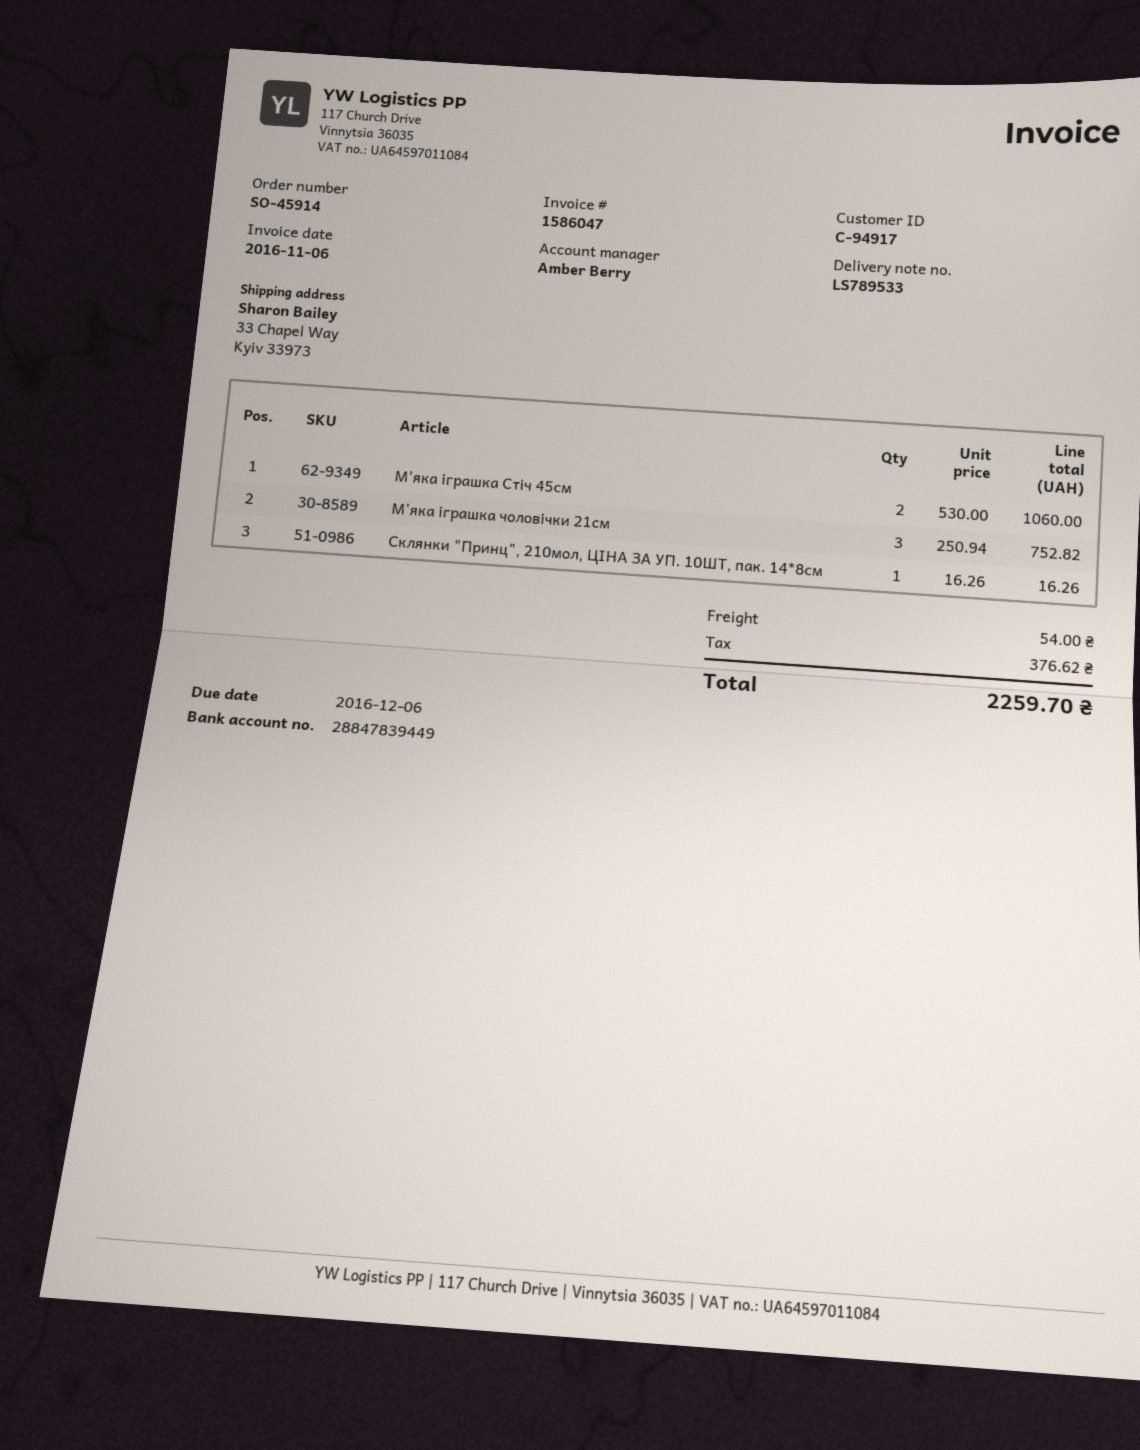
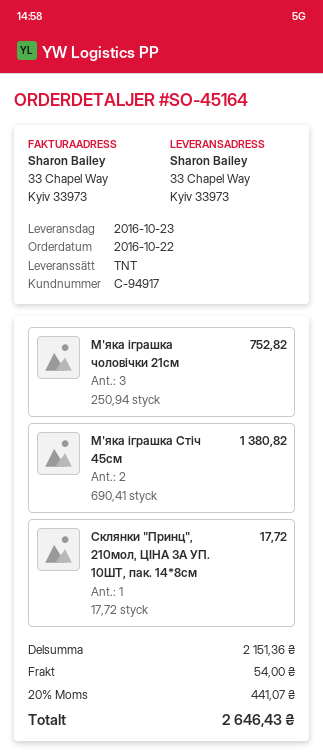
order number: SO-45914 -> SO-45164
М'яка іграшка Стіч 45см: 2 x 530.00 = 1060.00 -> 2 x 690.41 = 1380.82
Склянки "Принц", 210мол, ЦІНА ЗА УП. 10ШТ, пак. 14*8см: 1 x 16.26 = 16.26 -> 1 x 17.72 = 17.72
tax: 376.62 -> 441.07
total: 2259.70 -> 2646.43

